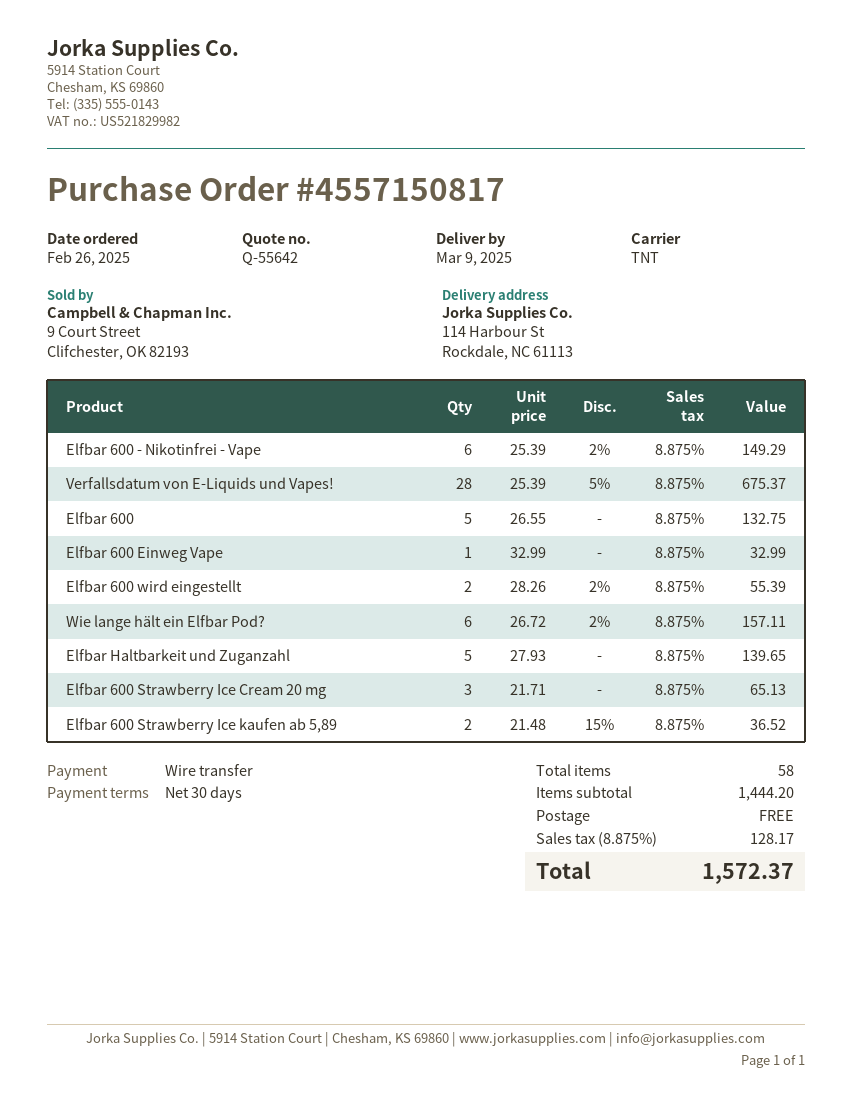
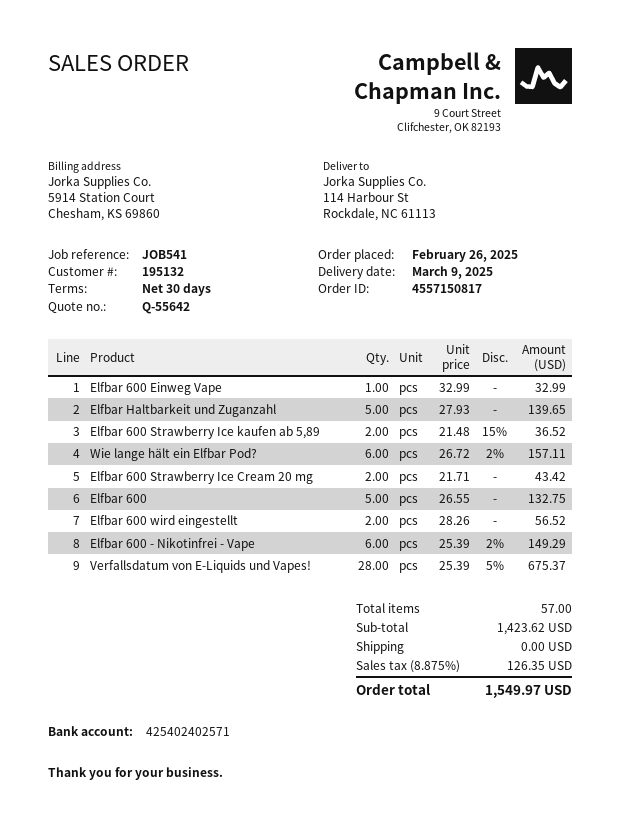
Elfbar 600 wird eingestellt: 2 x 28.26 - 2% = 55.39 -> 2 x 28.26 = 56.52
Elfbar 600 Strawberry Ice Cream 20 mg: 3 x 21.71 = 65.13 -> 2 x 21.71 = 43.42
total quantity: 58 -> 57
subtotal: 1444.20 -> 1423.62
tax: 8.875% = 128.17 -> 8.875% = 126.35
total: 1572.37 -> 1549.97

